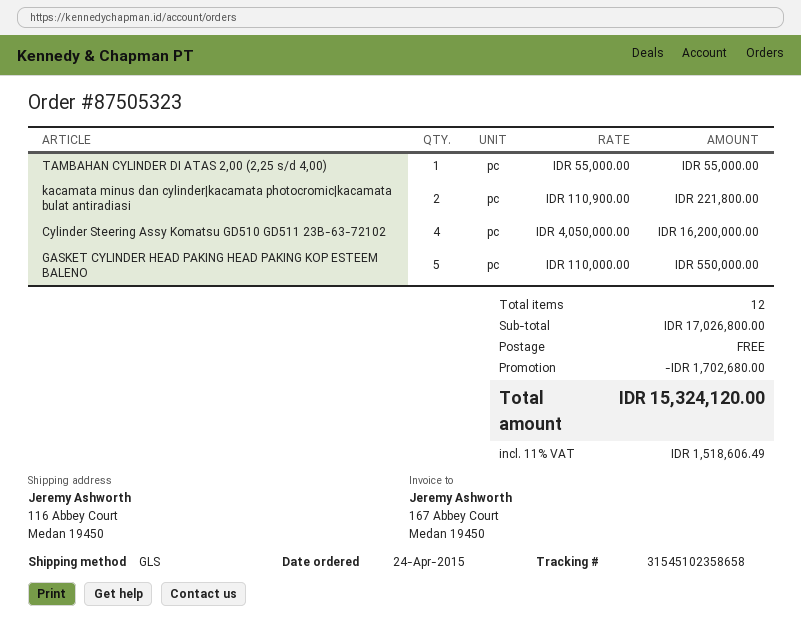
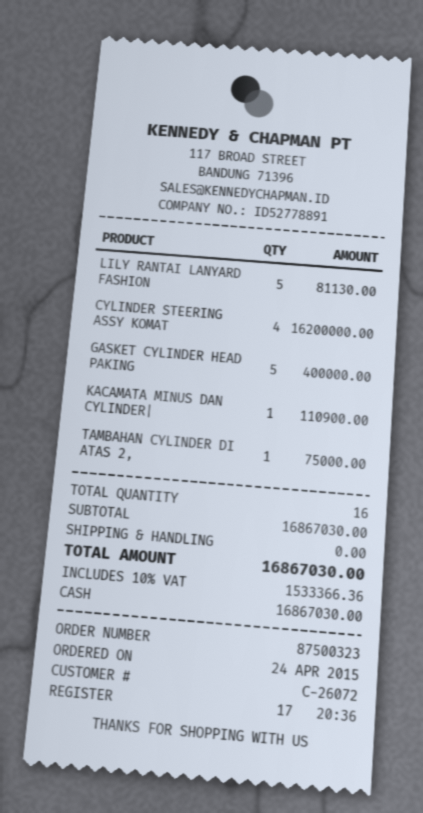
order number: 87505323 -> 87500323
TAMBAHAN CYLINDER DI ATAS 2,00 (2,25 s/d 4,00): 1 for 55000.00 -> 1 for 75000.00
kacamata minus dan cylinder|kacamata photocromic|kacamata bulat antiradiasi: 2 for 221800.00 -> 1 for 110900.00
GASKET CYLINDER HEAD PAKING HEAD PAKING KOP ESTEEM BALENO: 5 for 550000.00 -> 5 for 400000.00
LILY RANTAI LANYARD FASHION: none -> 5 for 81130.00
total quantity: 12 -> 16
subtotal: 17026800.00 -> 16867030.00
discount: 1702680.00 -> none
tax: 11% = 1518606.49 -> 10% = 1533366.36
total: 15324120.00 -> 16867030.00

